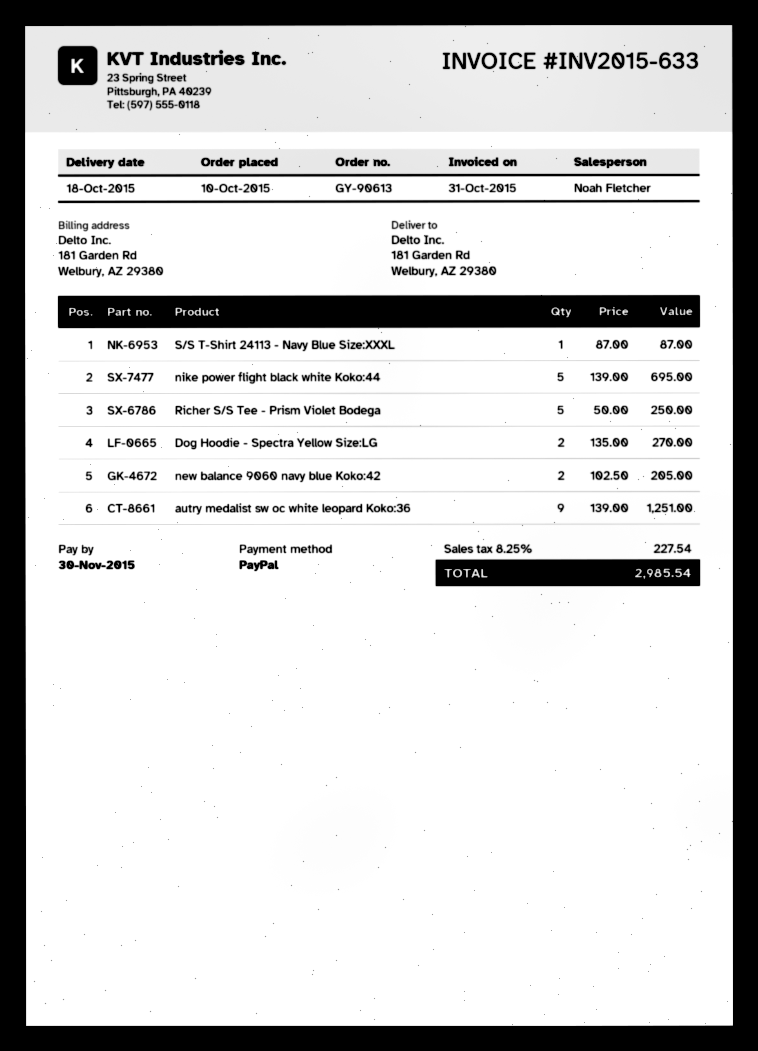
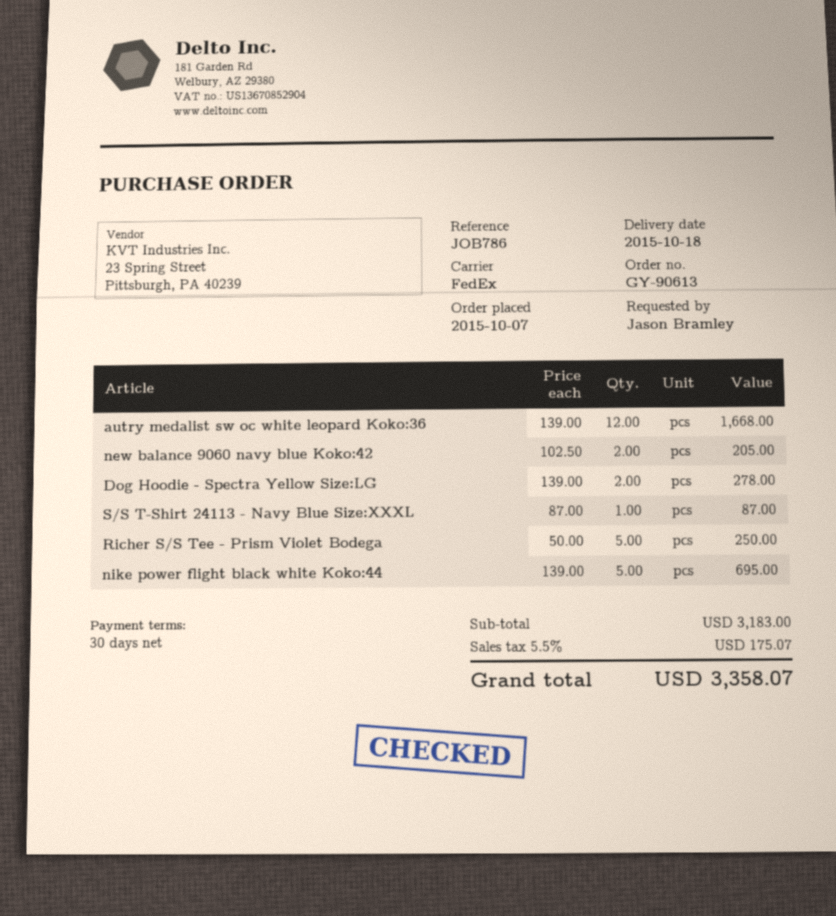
order date: 2015-10-10 -> 2015-10-07
Dog Hoodie - Spectra Yellow Size:LG: 2 x 135.00 = 270.00 -> 2 x 139.00 = 278.00
autry medalist sw oc white leopard Koko:36: 9 x 139.00 = 1251.00 -> 12 x 139.00 = 1668.00
tax: 8.25% = 227.54 -> 5.5% = 175.07
total: 2985.54 -> 3358.07

